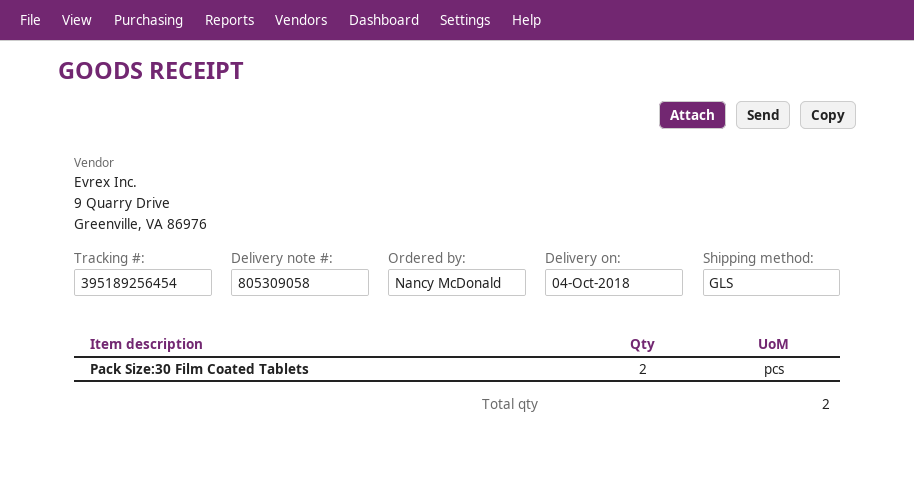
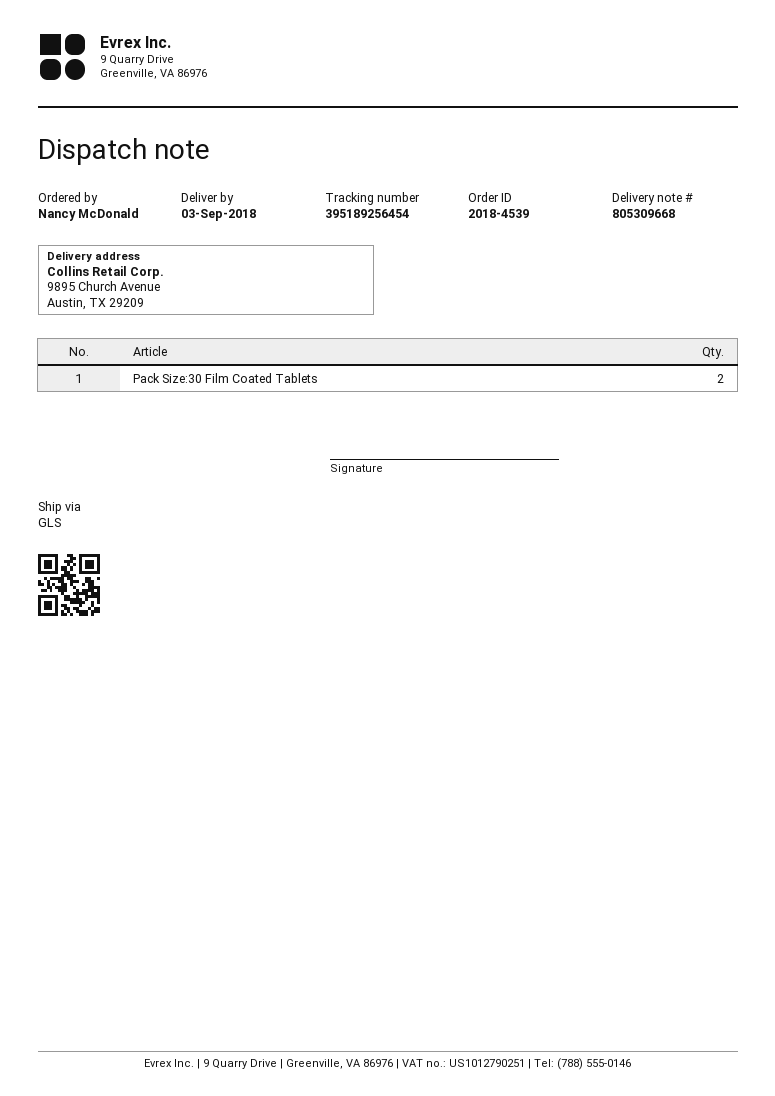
delivery note number: 805309058 -> 805309668
delivery date: 2018-10-04 -> 2018-09-03

